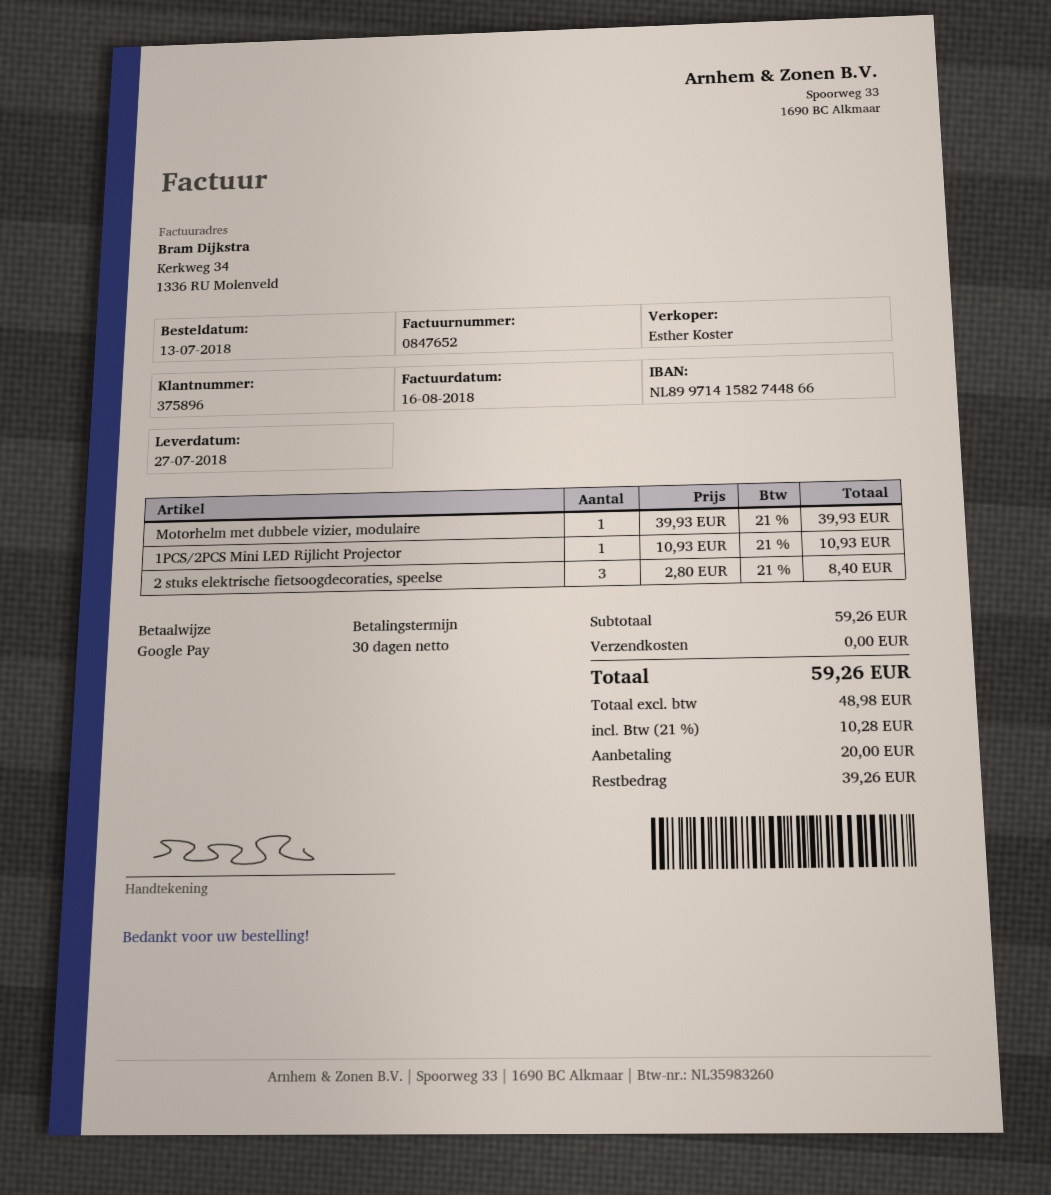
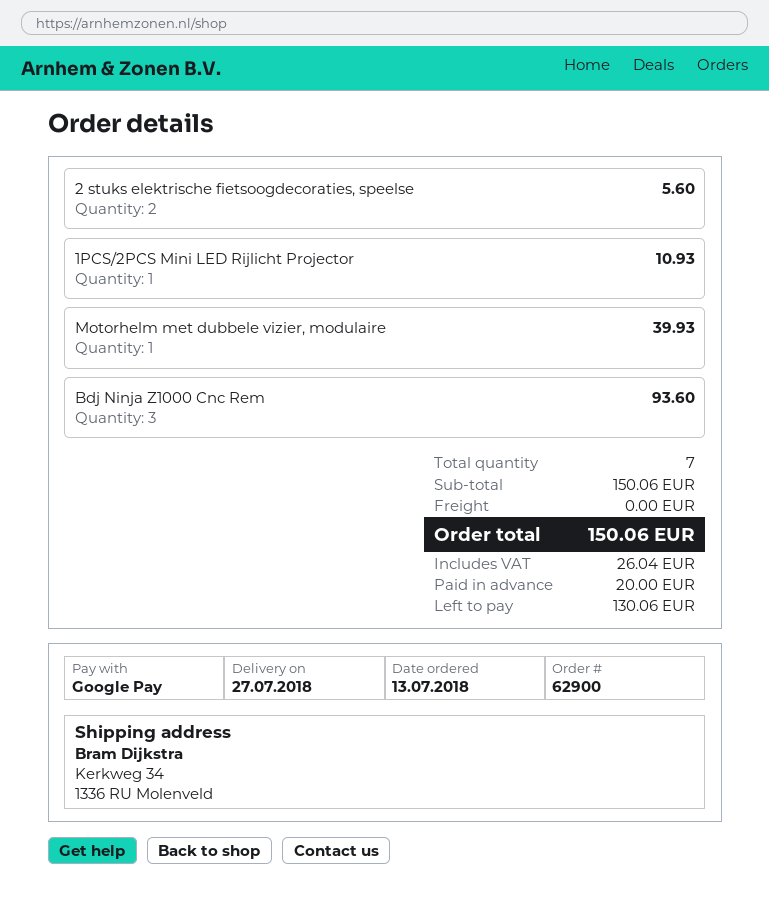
2 stuks elektrische fietsoogdecoraties, speelse: 3 for 8.40 -> 2 for 5.60
Bdj Ninja Z1000 Cnc Rem: none -> 3 for 93.60
subtotal: 59.26 -> 150.06
tax: 10.28 -> 26.04
total: 59.26 -> 150.06
balance: 39.26 -> 130.06

